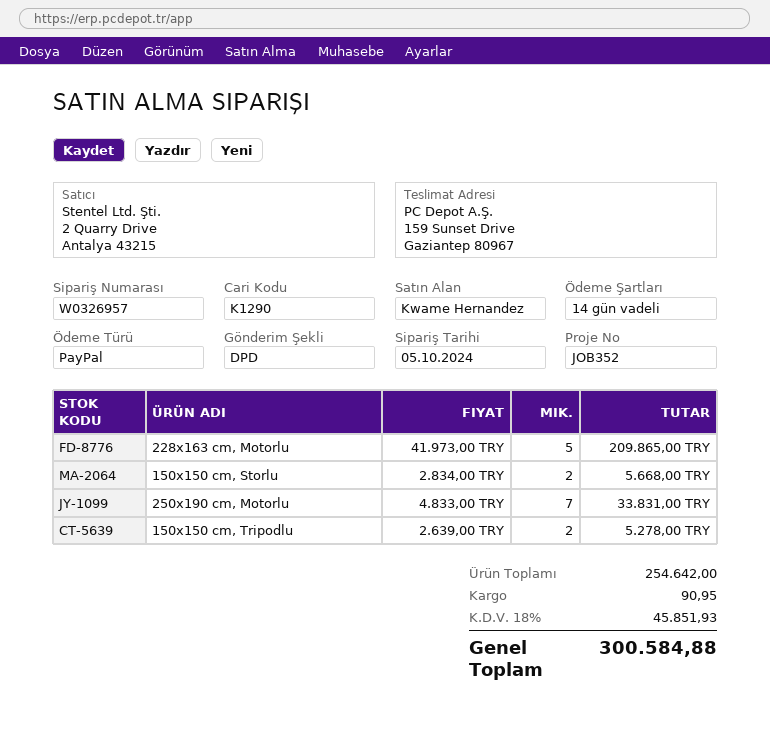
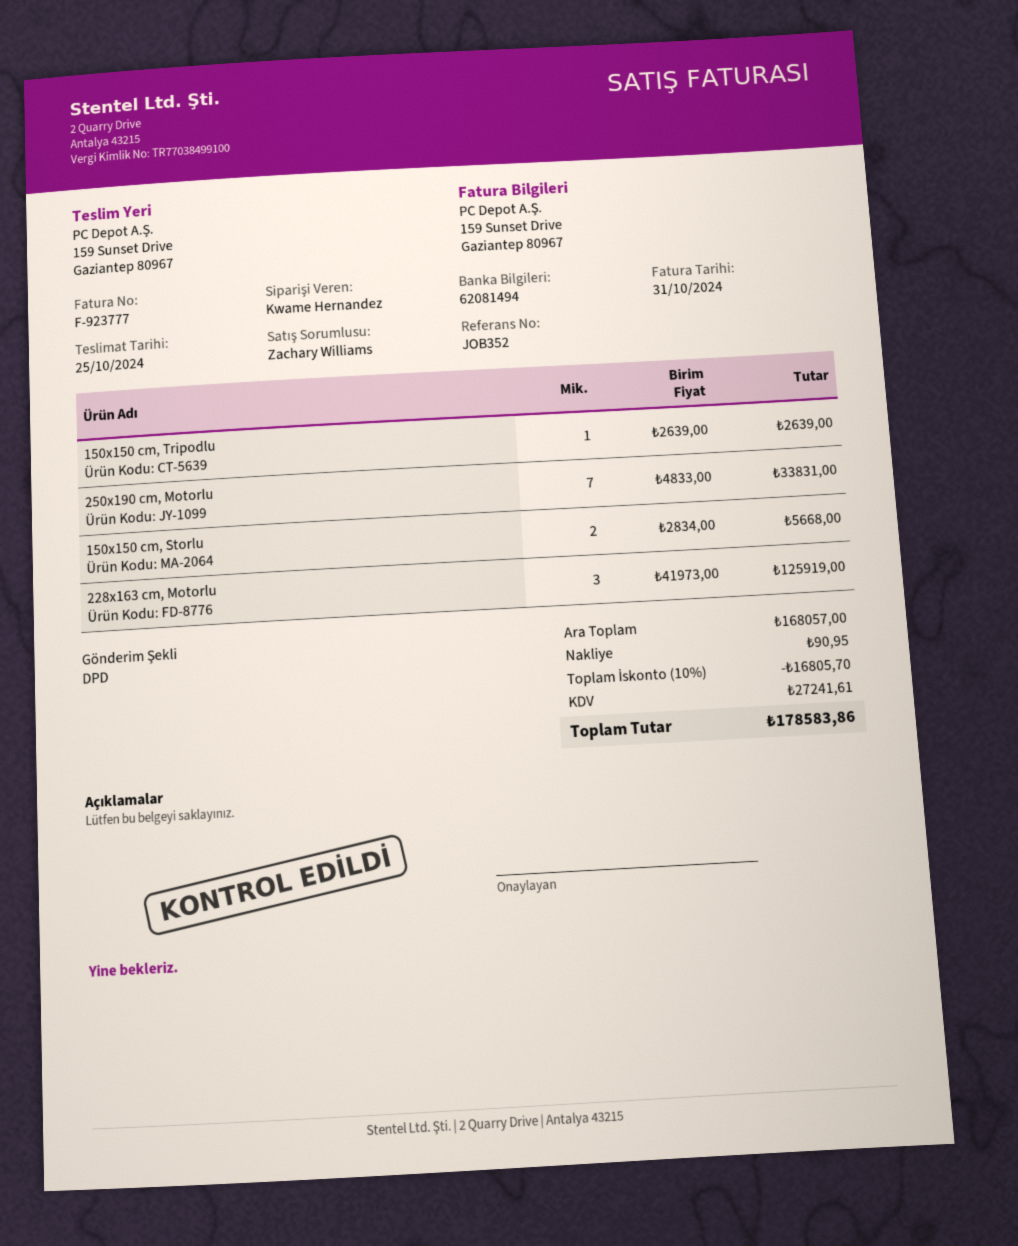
228x163 cm, Motorlu: 5 x 41973.00 = 209865.00 -> 3 x 41973.00 = 125919.00
150x150 cm, Tripodlu: 2 x 2639.00 = 5278.00 -> 1 x 2639.00 = 2639.00
subtotal: 254642.00 -> 168057.00
discount: none -> 10% = 16805.70
tax: 45851.93 -> 27241.61
total: 300584.88 -> 178583.86

